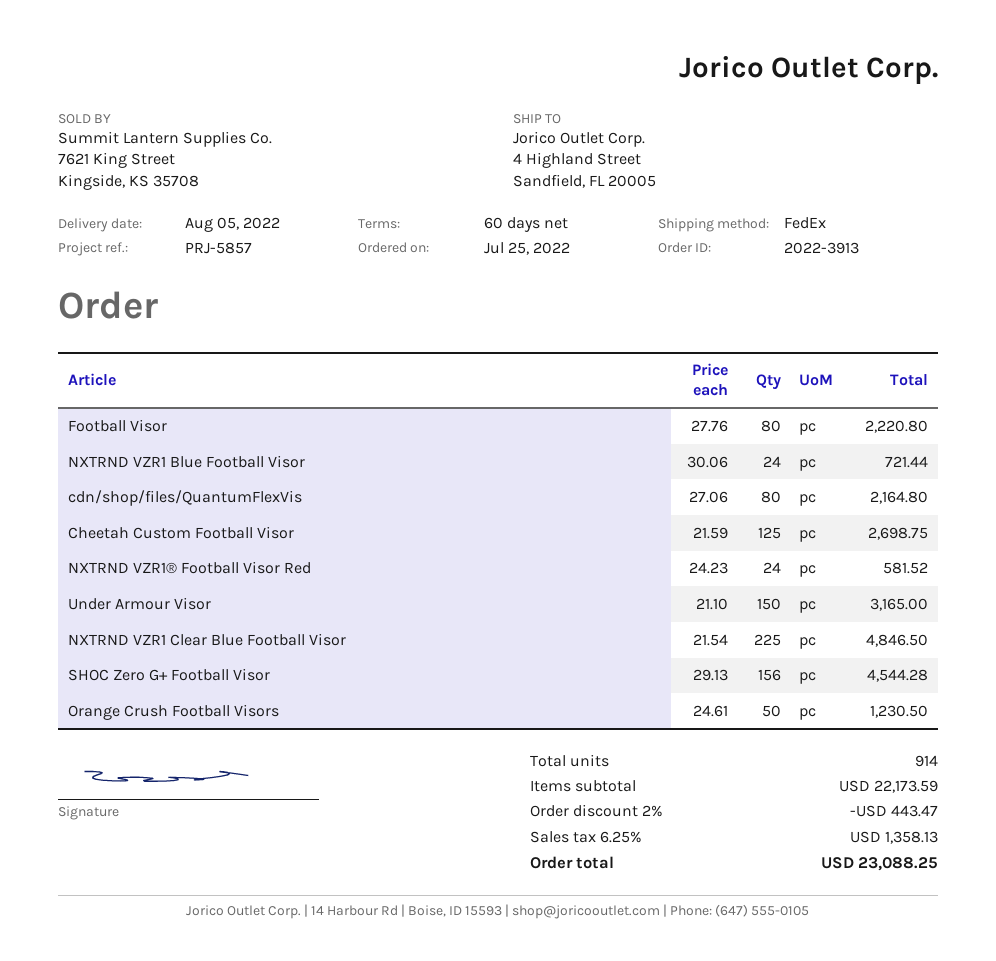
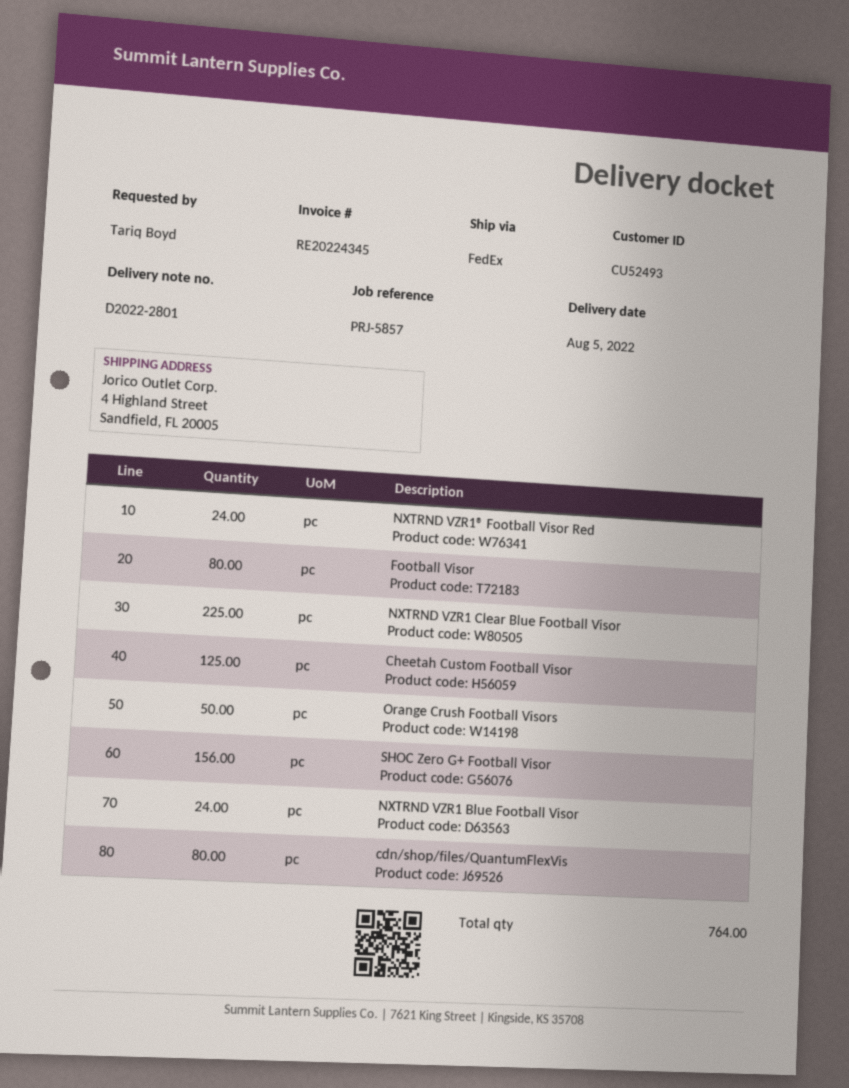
Under Armour Visor: 150 -> none
total quantity: 914 -> 764

